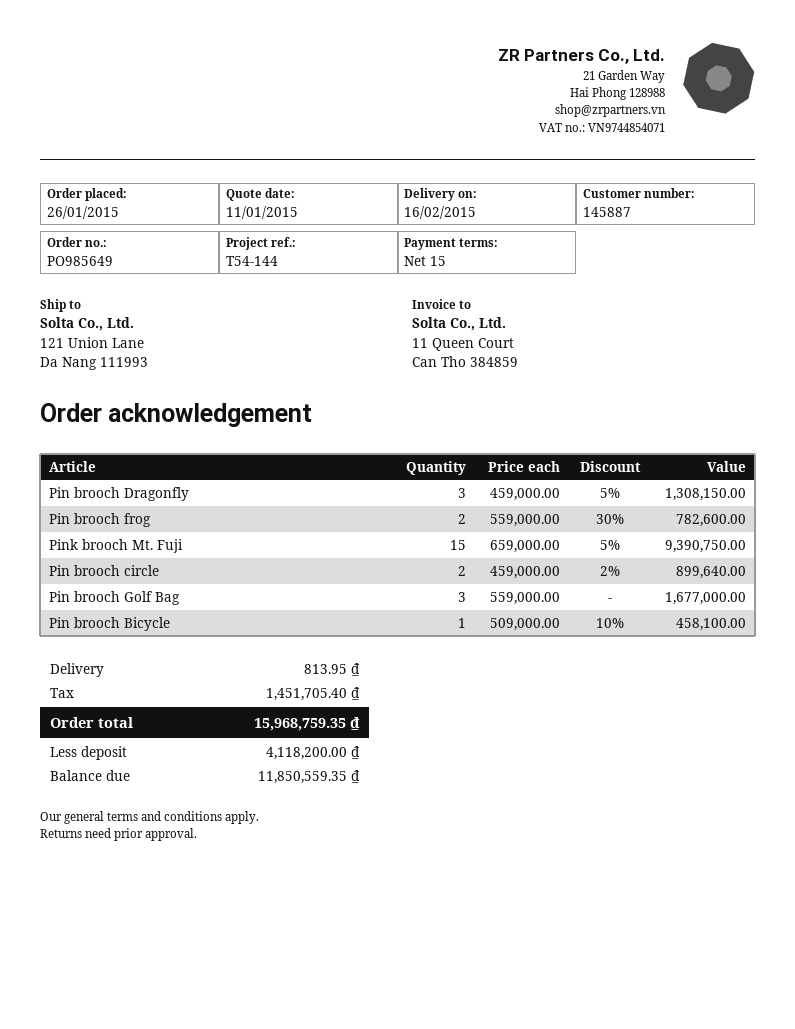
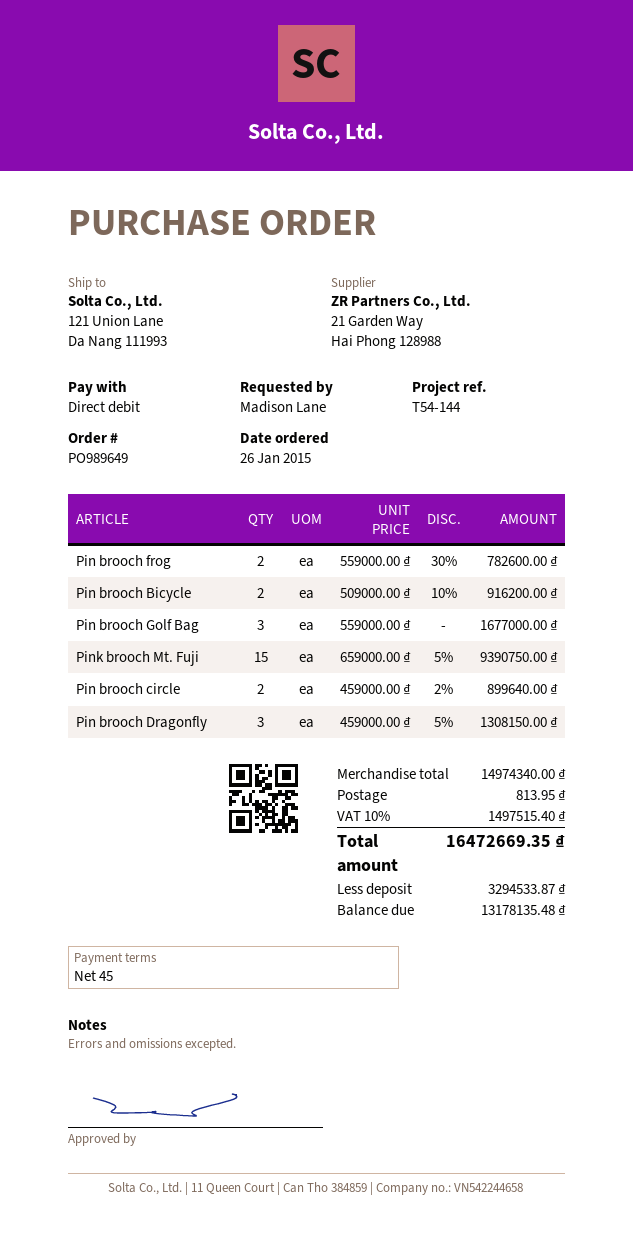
order number: PO985649 -> PO989649
payment terms: 15 days -> 45 days
Pin brooch Bicycle: 1 x 509000.00 - 10% = 458100.00 -> 2 x 509000.00 - 10% = 916200.00
tax: 1451705.40 -> 1497515.40
total: 15968759.35 -> 16472669.35
deposit: 4118200.00 -> 3294533.87
balance: 11850559.35 -> 13178135.48

